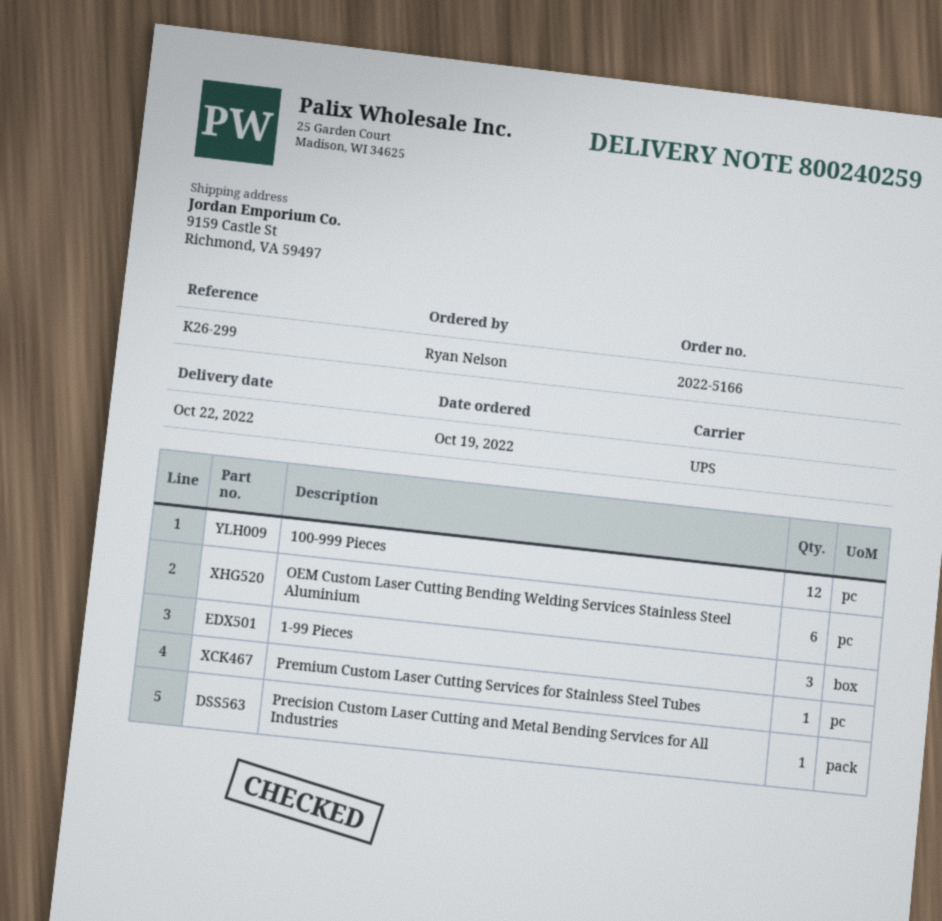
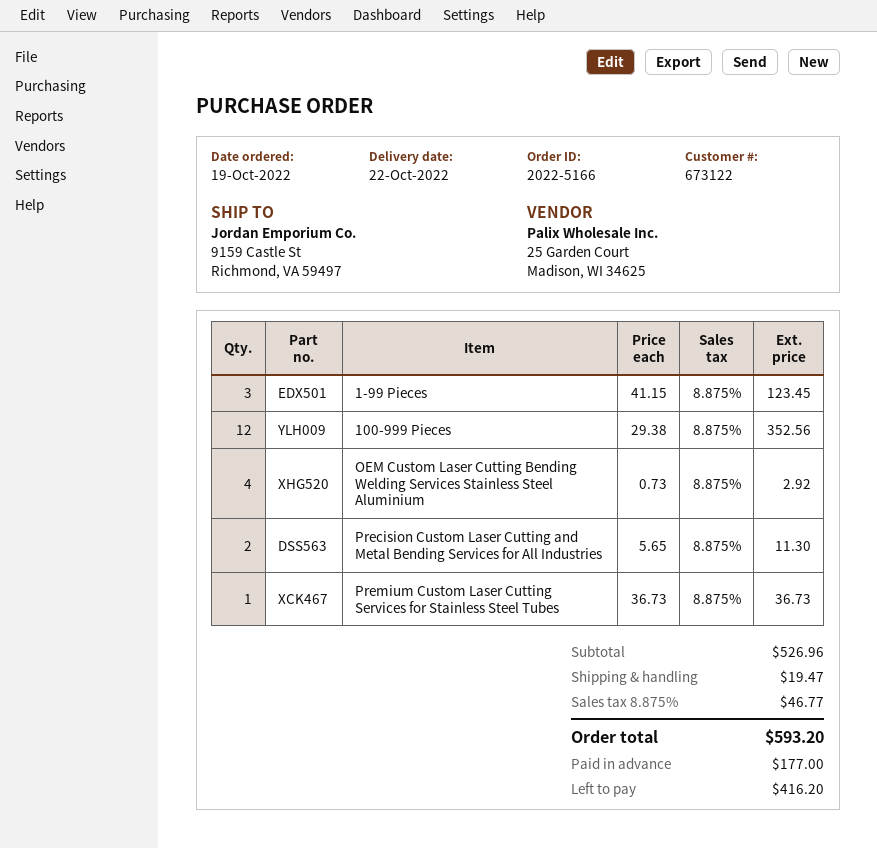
OEM Custom Laser Cutting Bending Welding Services Stainless Steel Aluminium: 6 -> 4
Precision Custom Laser Cutting and Metal Bending Services for All Industries: 1 -> 2

